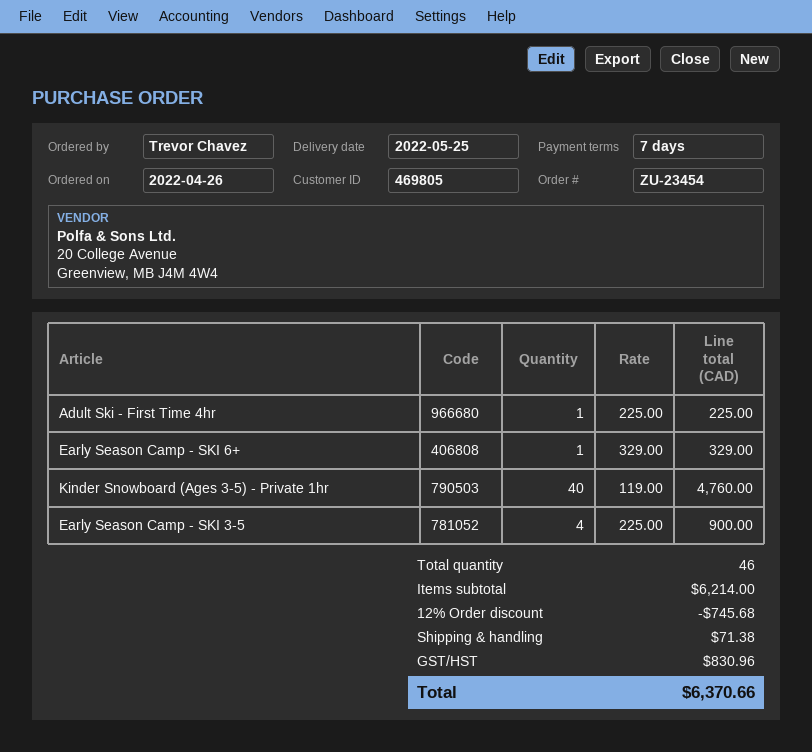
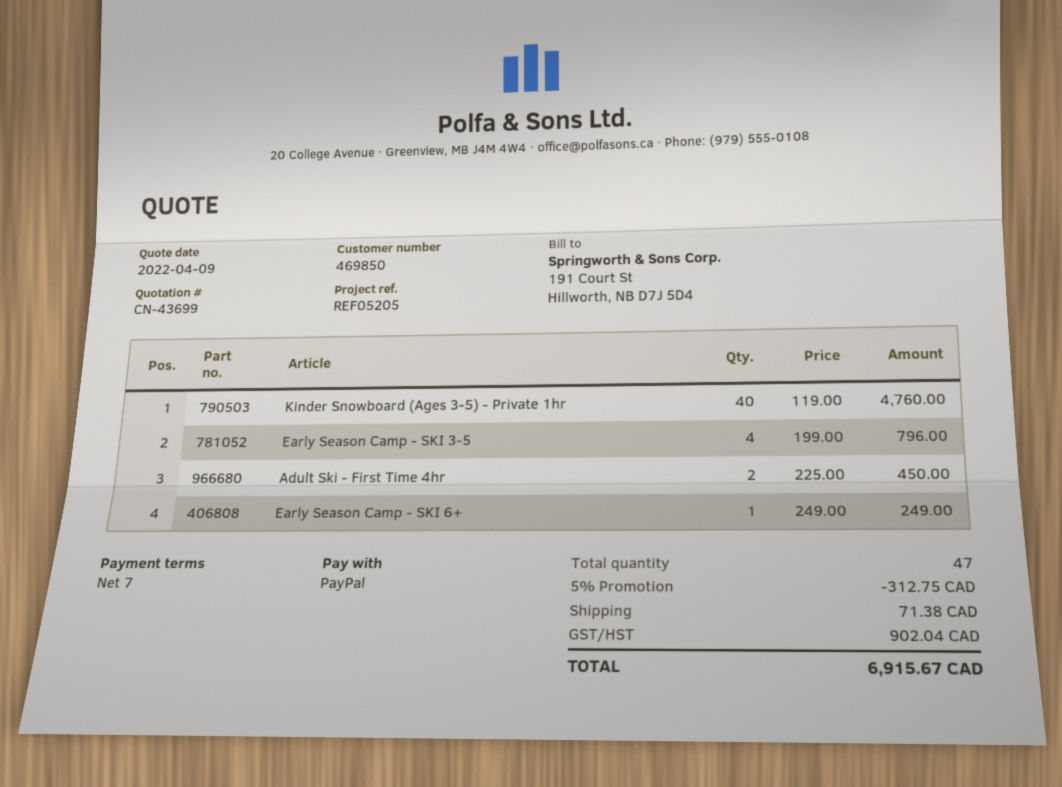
customer number: 469805 -> 469850
Adult Ski - First Time 4hr: 1 x 225.00 = 225.00 -> 2 x 225.00 = 450.00
Early Season Camp - SKI 6+: 1 x 329.00 = 329.00 -> 1 x 249.00 = 249.00
Early Season Camp - SKI 3-5: 4 x 225.00 = 900.00 -> 4 x 199.00 = 796.00
total quantity: 46 -> 47
discount: 12% = 745.68 -> 5% = 312.75
tax: 830.96 -> 902.04
total: 6370.66 -> 6915.67

